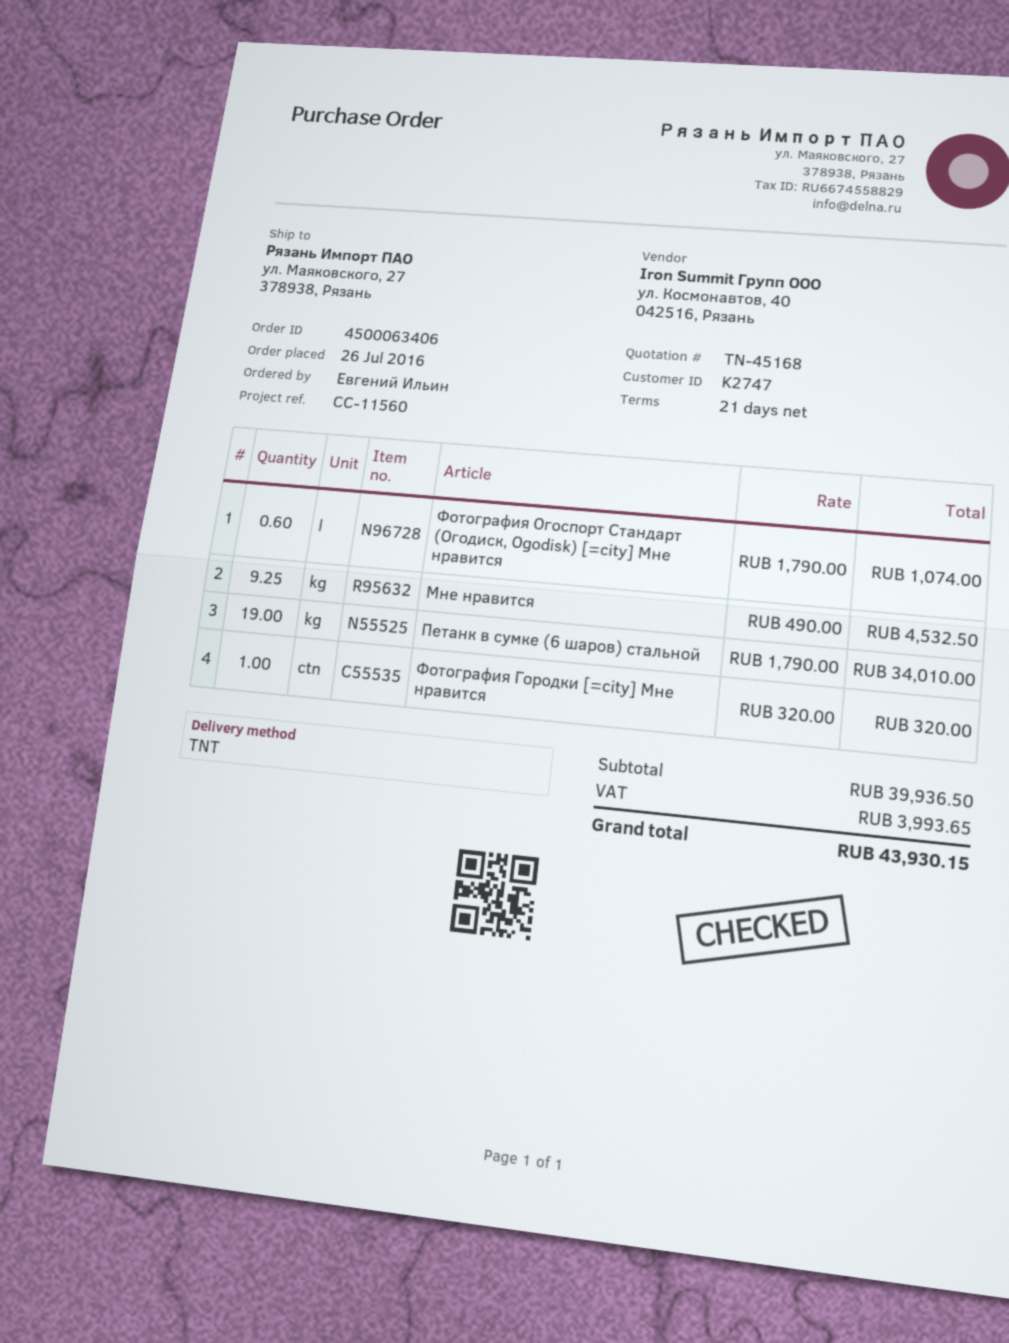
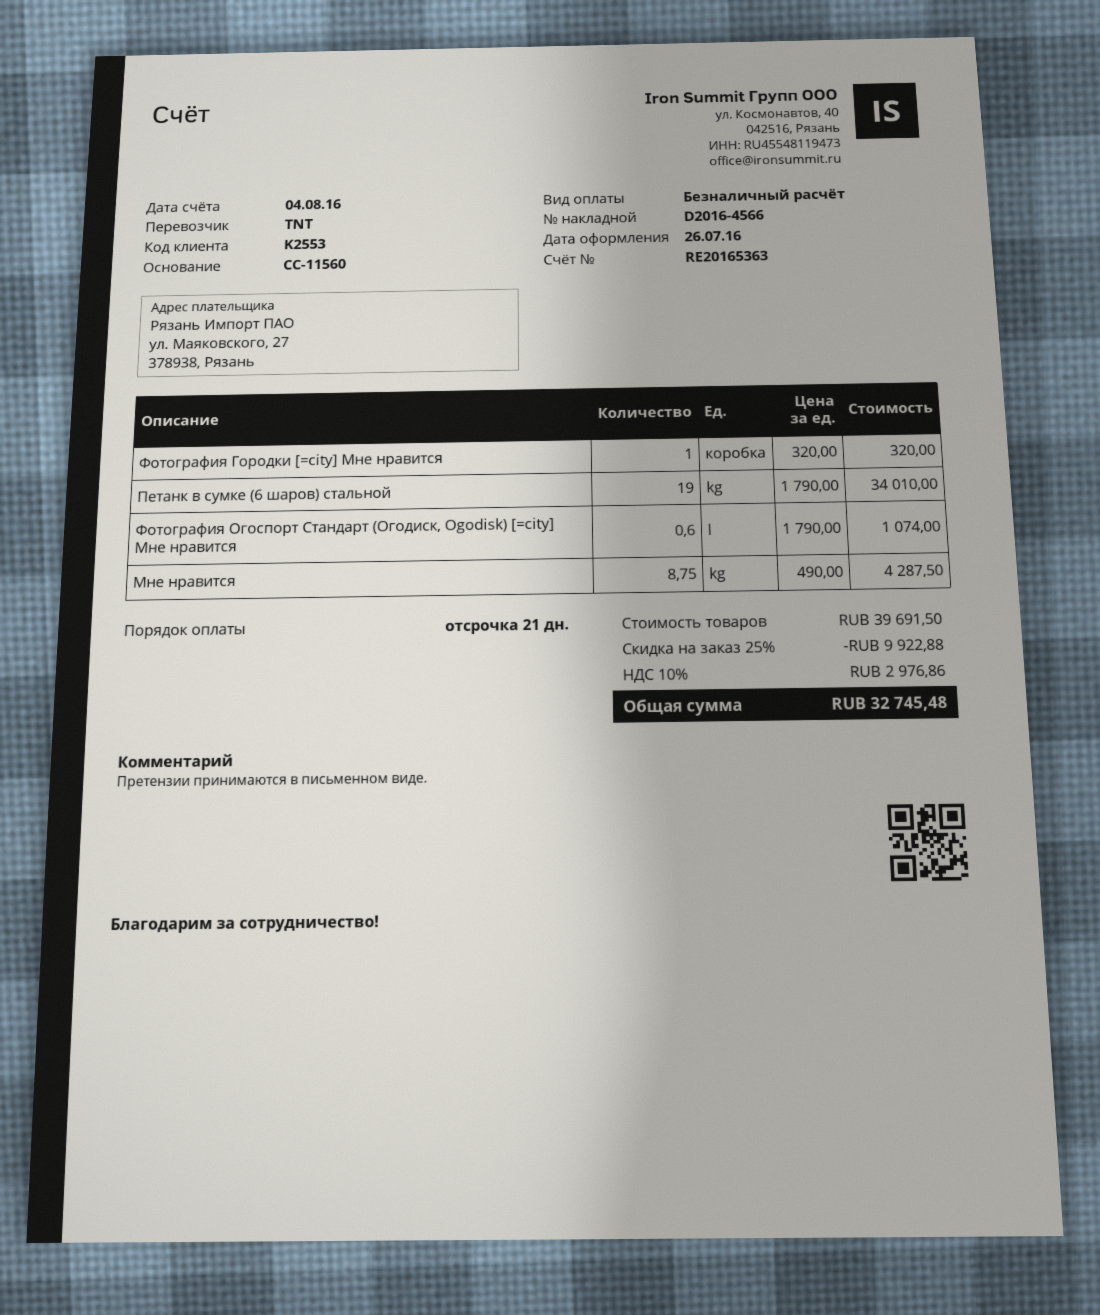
customer number: K2747 -> K2553
Мне нравится: 9.25 x 490.00 = 4532.50 -> 8.75 x 490.00 = 4287.50
subtotal: 39936.50 -> 39691.50
discount: none -> 25% = 9922.88
tax: 3993.65 -> 2976.86
total: 43930.15 -> 32745.48

